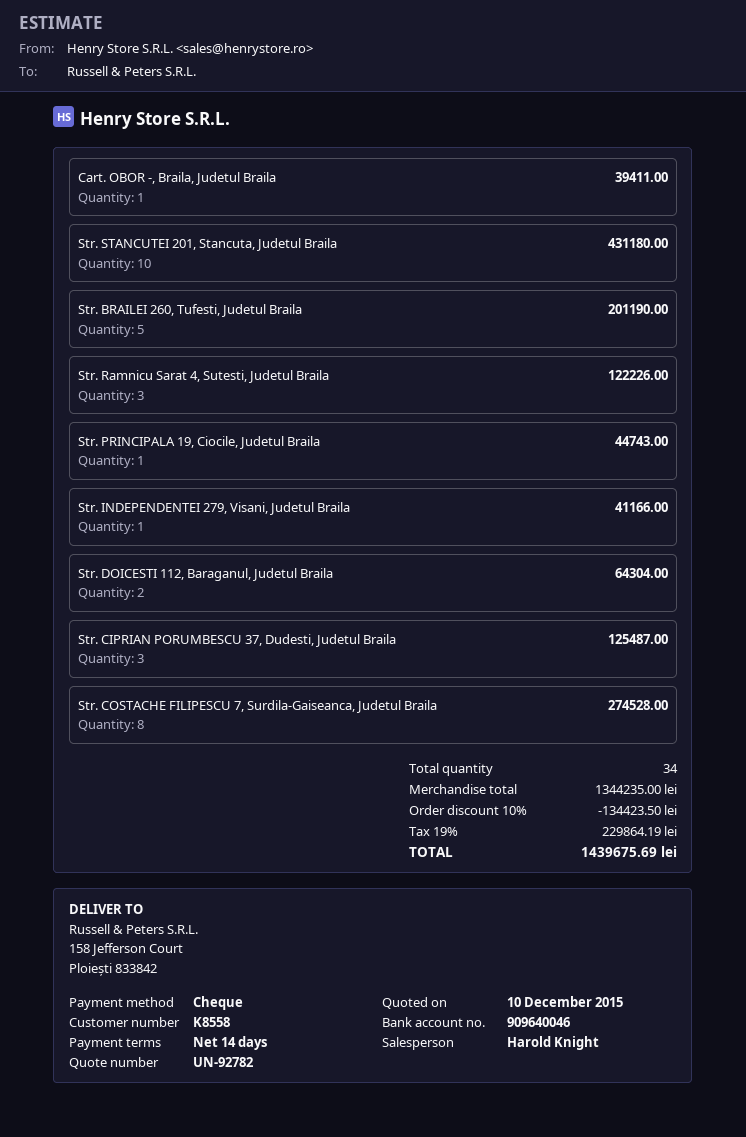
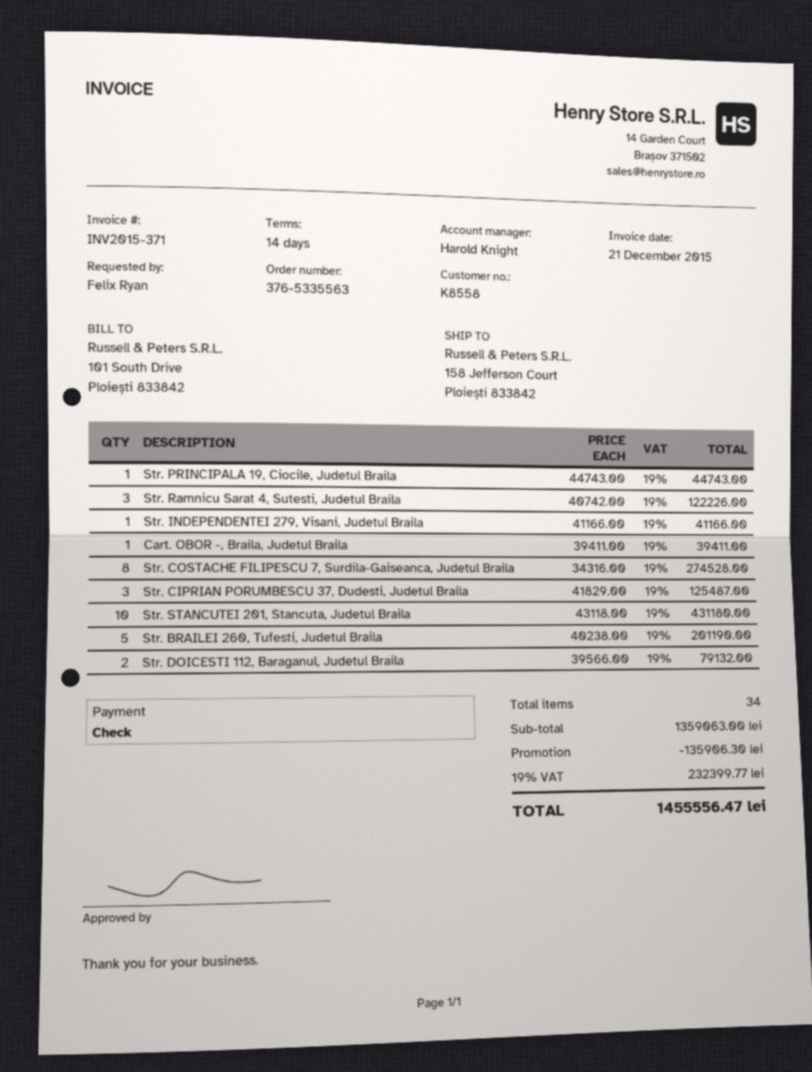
Str. DOICESTI 112, Baraganul, Judetul Braila: 2 for 64304.00 -> 2 for 79132.00
subtotal: 1344235.00 -> 1359063.00
discount: 134423.50 -> 135906.30
tax: 19% = 229864.19 -> 19% = 232399.77
total: 1439675.69 -> 1455556.47

